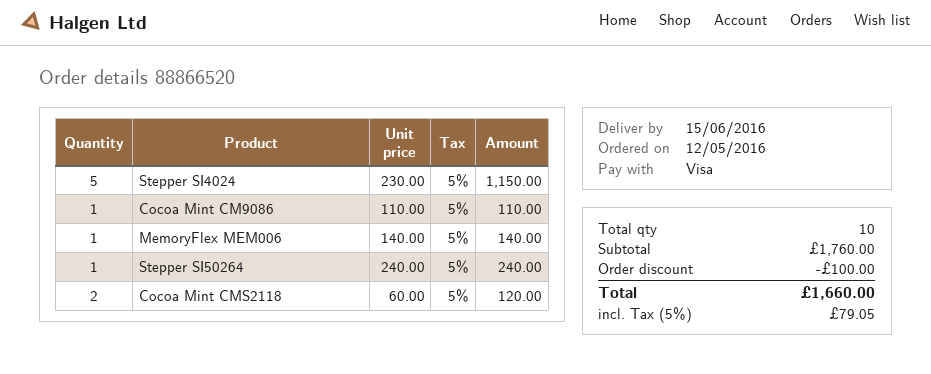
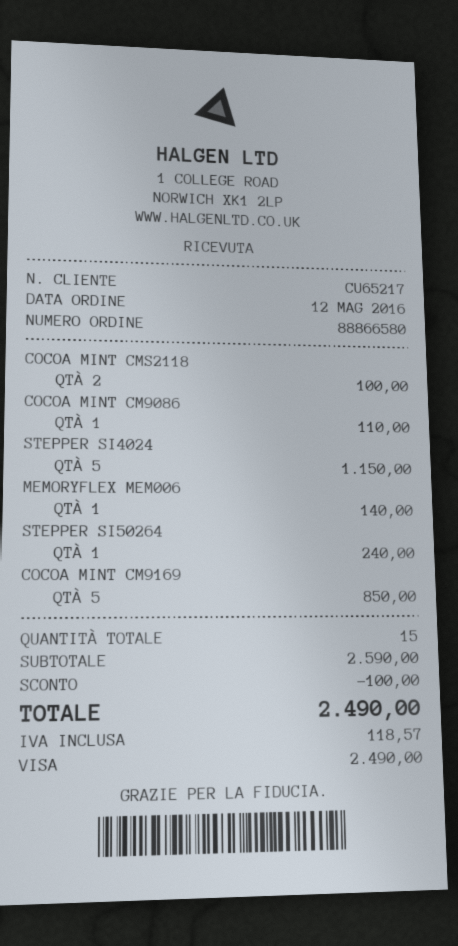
order number: 88866520 -> 88866580
Cocoa Mint CMS2118: 2 for 120.00 -> 2 for 100.00
COCOA MINT CM9169: none -> 5 for 850.00
total quantity: 10 -> 15
subtotal: 1760.00 -> 2590.00
tax: 79.05 -> 118.57
total: 1660.00 -> 2490.00

